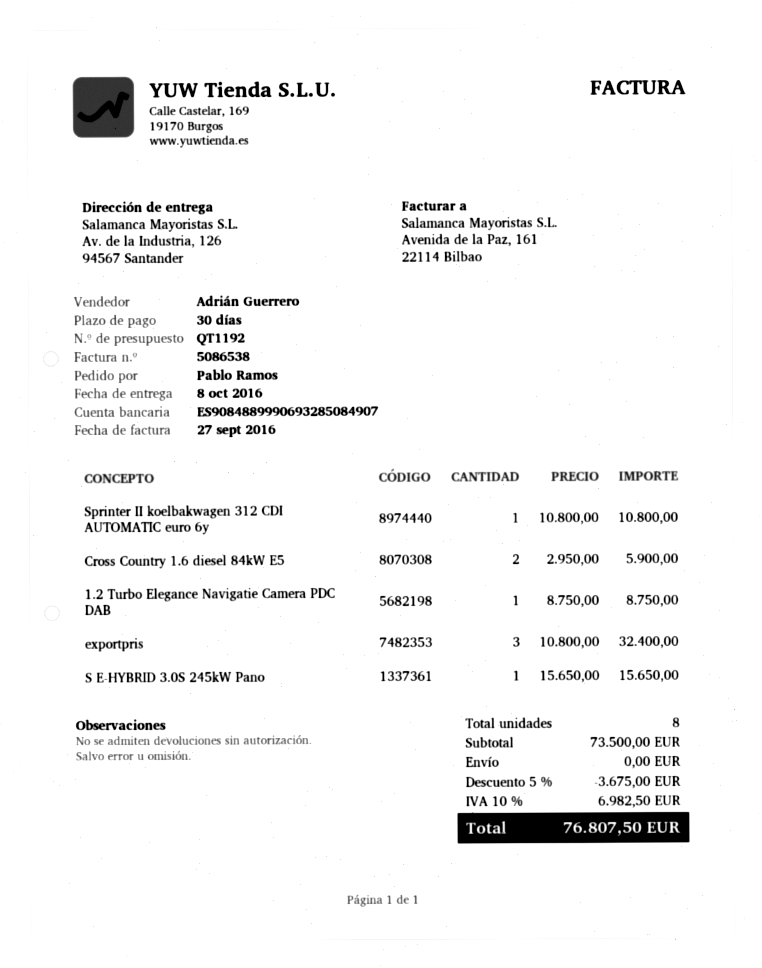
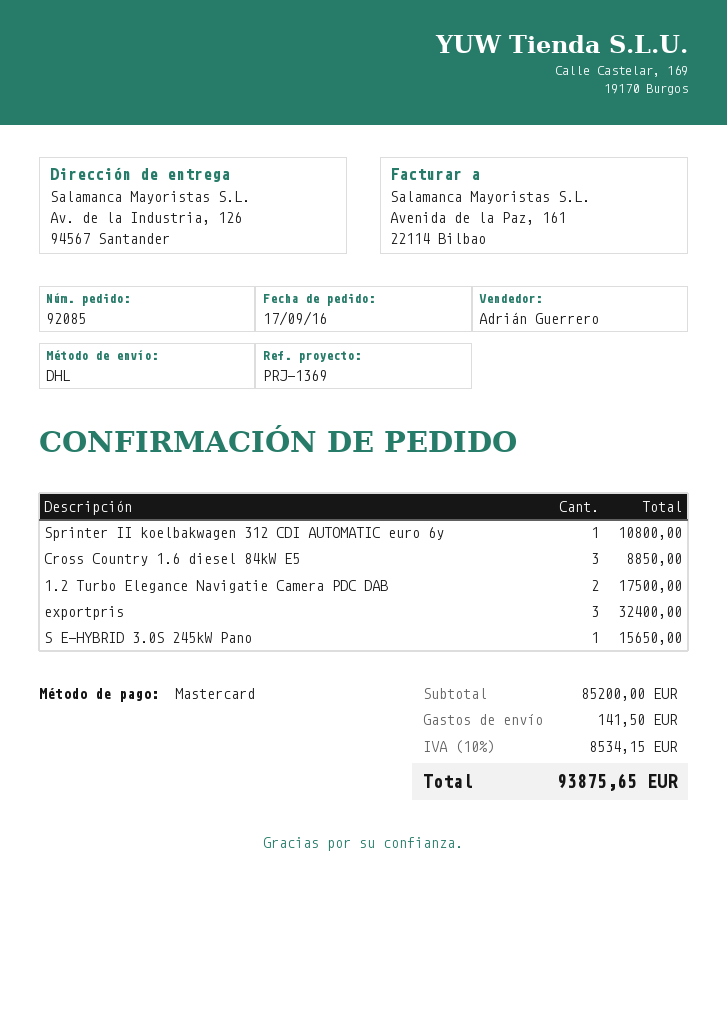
Cross Country 1.6 diesel 84kW E5: 2 for 5900.00 -> 3 for 8850.00
1.2 Turbo Elegance Navigatie Camera PDC DAB: 1 for 8750.00 -> 2 for 17500.00
subtotal: 73500.00 -> 85200.00
discount: 5% = 3675.00 -> none
shipping: 0.00 -> 141.50
tax: 10% = 6982.50 -> 10% = 8534.15
total: 76807.50 -> 93875.65

